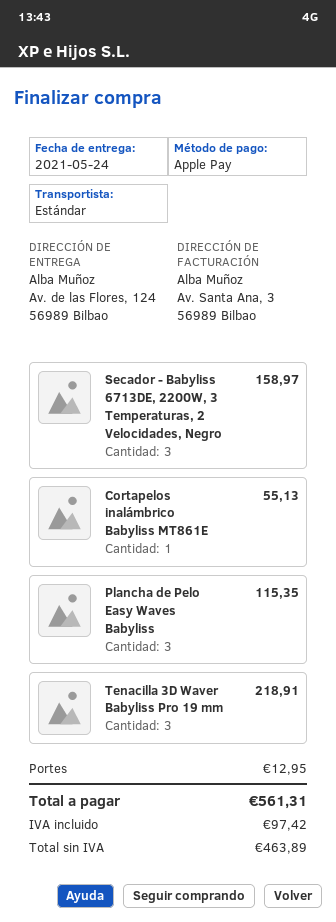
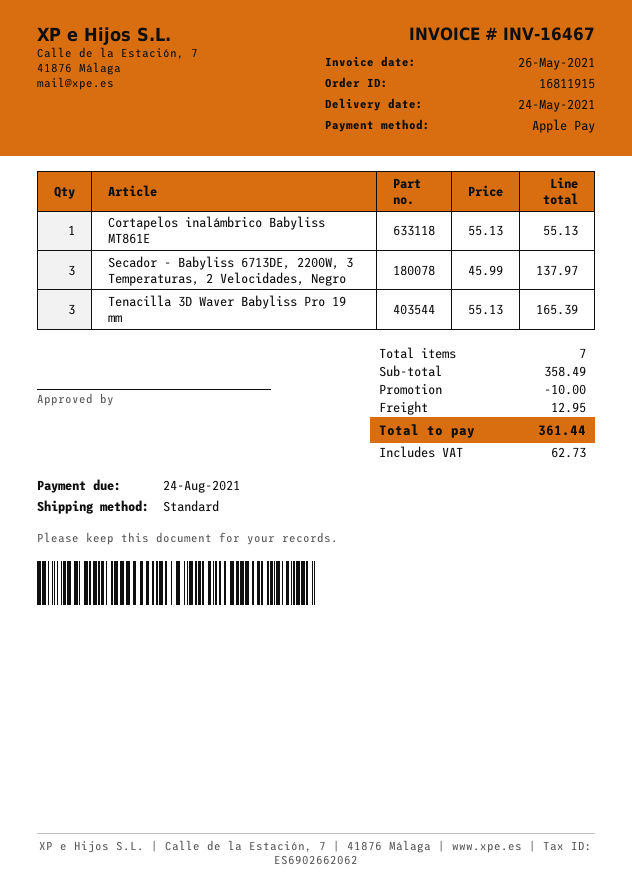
Secador - Babyliss 6713DE, 2200W, 3 Temperaturas, 2 Velocidades, Negro: 3 for 158.97 -> 3 for 137.97
Plancha de Pelo Easy Waves Babyliss: 3 for 115.35 -> none
Tenacilla 3D Waver Babyliss Pro 19 mm: 3 for 218.91 -> 3 for 165.39
discount: none -> 10.00
tax: 97.42 -> 62.73
total: 561.31 -> 361.44

